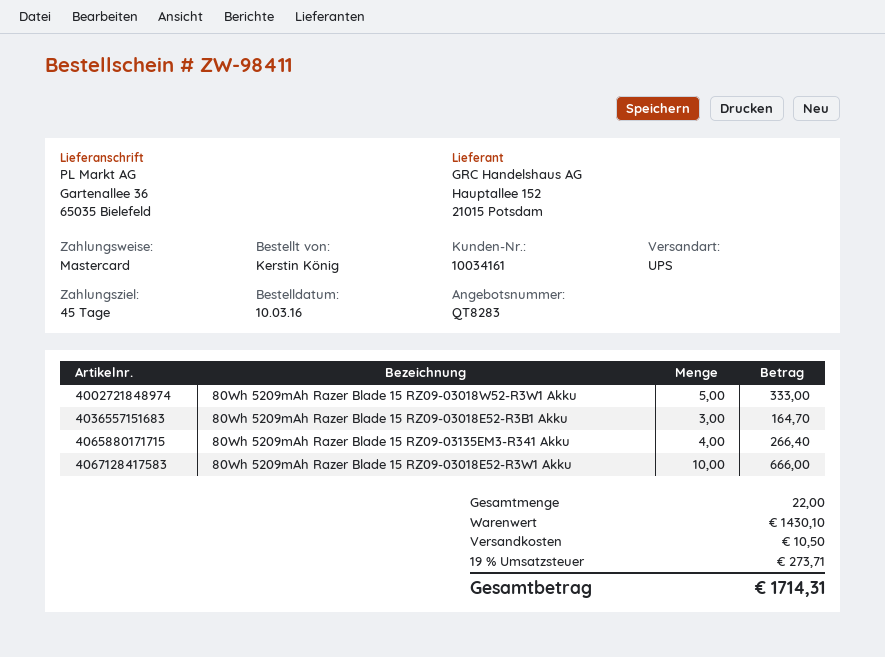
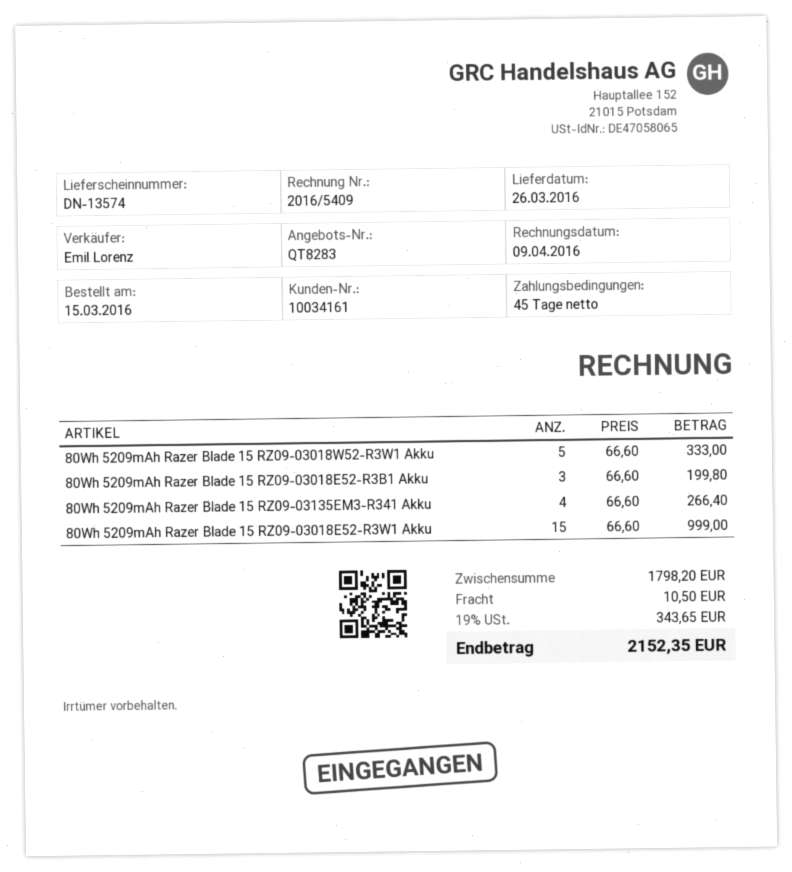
order date: 2016-03-10 -> 2016-03-15
80Wh 5209mAh Razer Blade 15 RZ09-03018E52-R3B1 Akku: 3 for 164.70 -> 3 for 199.80
80Wh 5209mAh Razer Blade 15 RZ09-03018E52-R3W1 Akku: 10 for 666.00 -> 15 for 999.00
subtotal: 1430.10 -> 1798.20
tax: 19% = 273.71 -> 19% = 343.65
total: 1714.31 -> 2152.35

